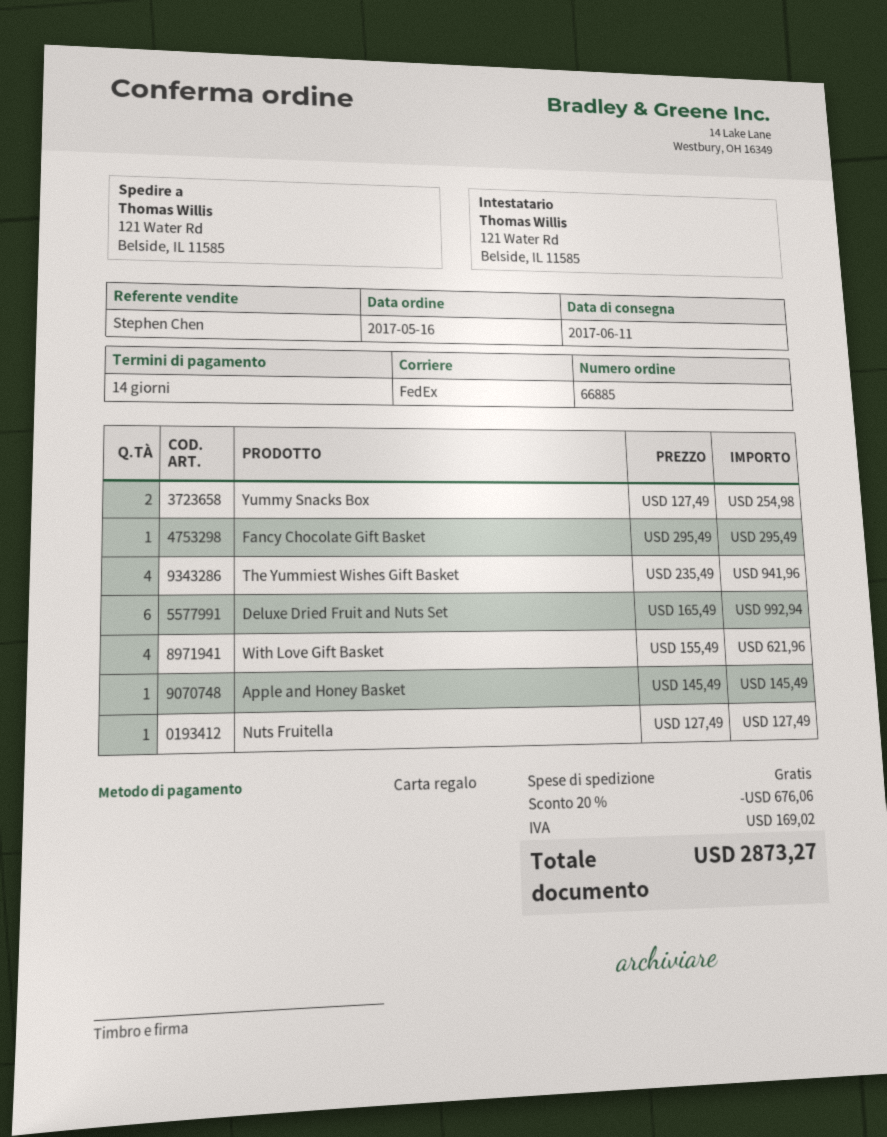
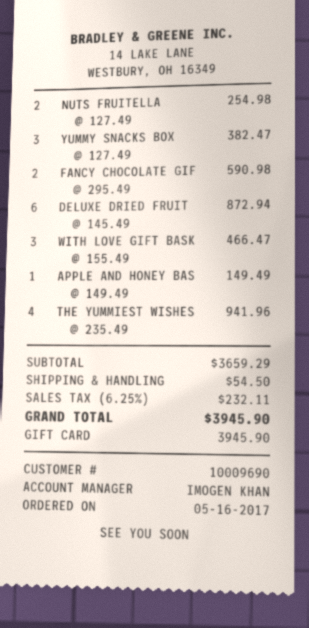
sales rep: Stephen Chen -> IMOGEN KHAN
Yummy Snacks Box: 2 x 127.49 = 254.98 -> 3 x 127.49 = 382.47
Fancy Chocolate Gift Basket: 1 x 295.49 = 295.49 -> 2 x 295.49 = 590.98
Deluxe Dried Fruit and Nuts Set: 6 x 165.49 = 992.94 -> 6 x 145.49 = 872.94
With Love Gift Basket: 4 x 155.49 = 621.96 -> 3 x 155.49 = 466.47
Apple and Honey Basket: 1 x 145.49 = 145.49 -> 1 x 149.49 = 149.49
Nuts Fruitella: 1 x 127.49 = 127.49 -> 2 x 127.49 = 254.98
discount: 20% = 676.06 -> none
shipping: 0.00 -> 54.50
tax: 169.02 -> 232.11
total: 2873.27 -> 3945.90

